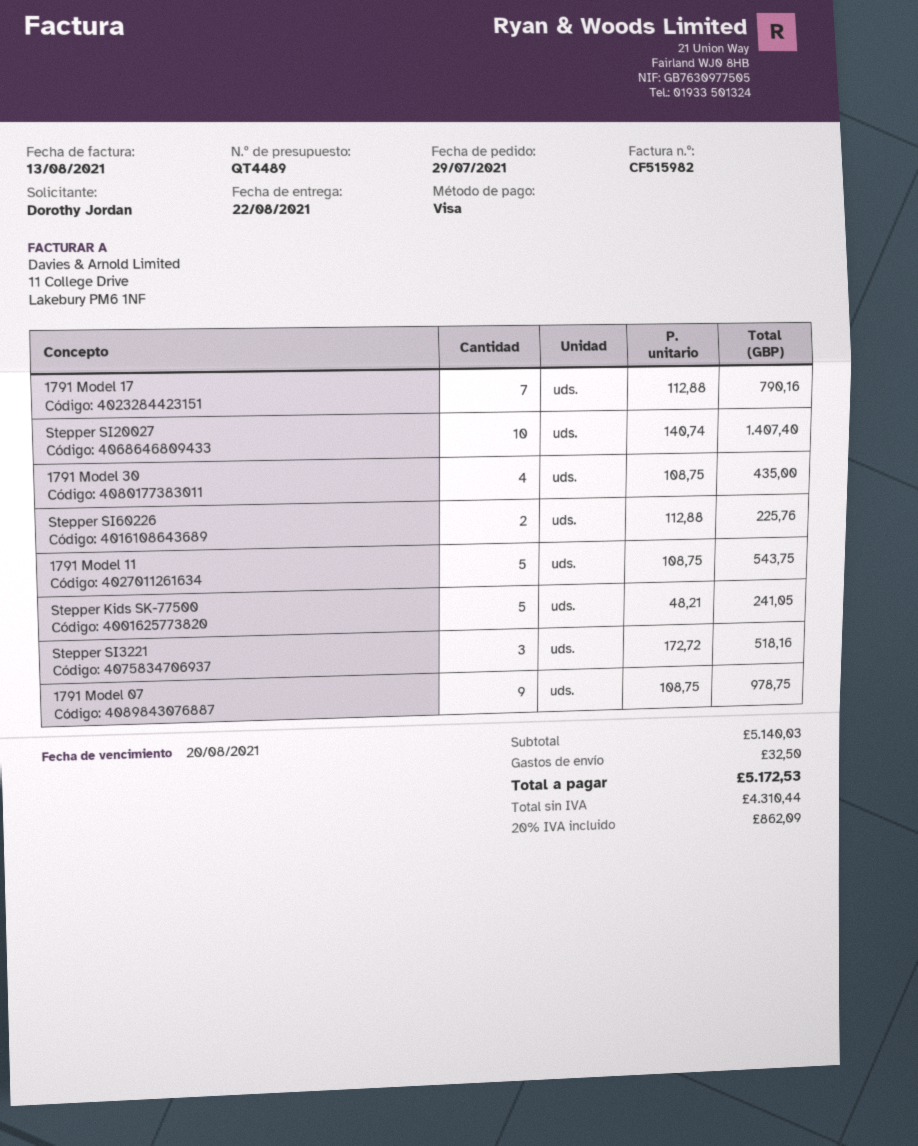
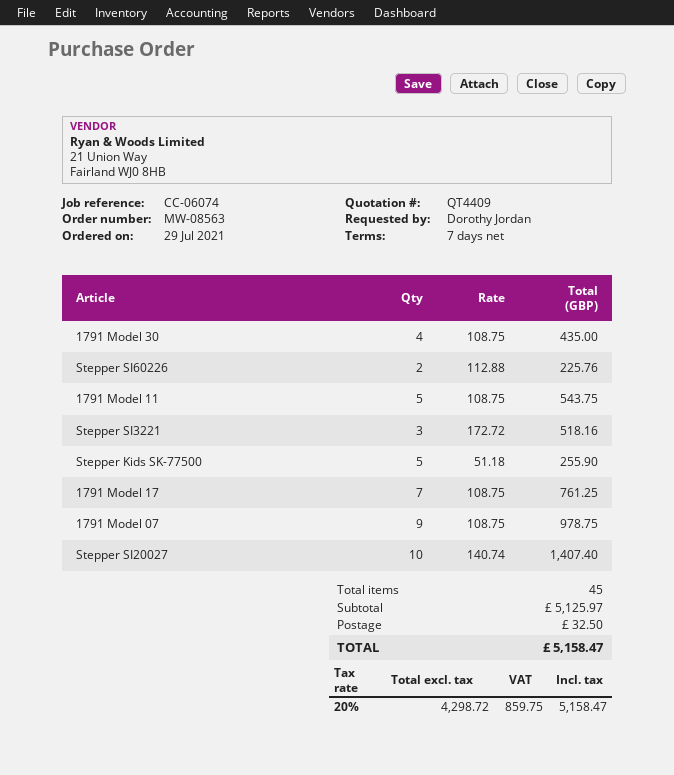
quote number: QT4489 -> QT4409
1791 Model 17: 7 x 112.88 = 790.16 -> 7 x 108.75 = 761.25
Stepper Kids SK-77500: 5 x 48.21 = 241.05 -> 5 x 51.18 = 255.90
subtotal: 5140.03 -> 5125.97
net: 4310.44 -> 4298.72
tax: 20% = 862.09 -> 20% = 859.75
total: 5172.53 -> 5158.47

